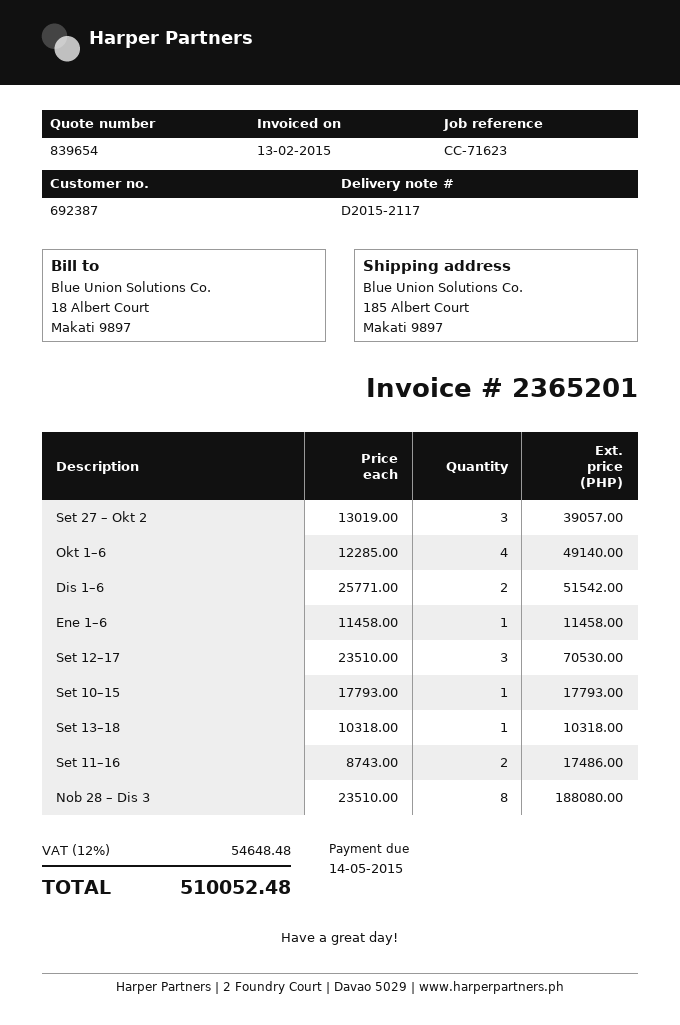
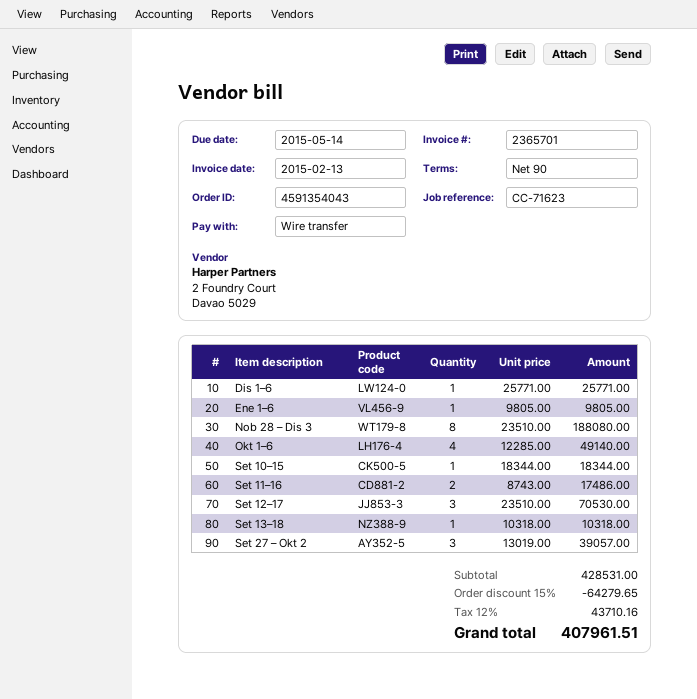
invoice number: 2365201 -> 2365701
Dis 1–6: 2 x 25771.00 = 51542.00 -> 1 x 25771.00 = 25771.00
Ene 1–6: 1 x 11458.00 = 11458.00 -> 1 x 9805.00 = 9805.00
Set 10–15: 1 x 17793.00 = 17793.00 -> 1 x 18344.00 = 18344.00
discount: none -> 15% = 64279.65
tax: 12% = 54648.48 -> 12% = 43710.16
total: 510052.48 -> 407961.51

